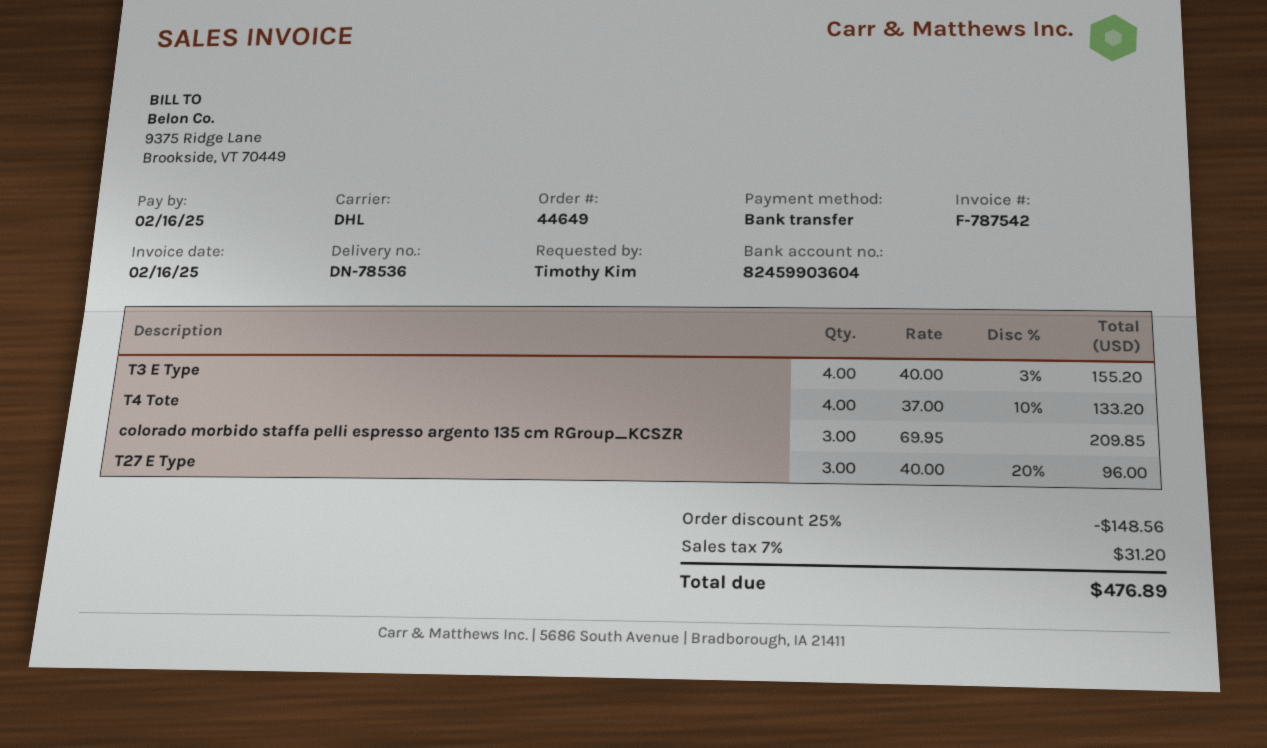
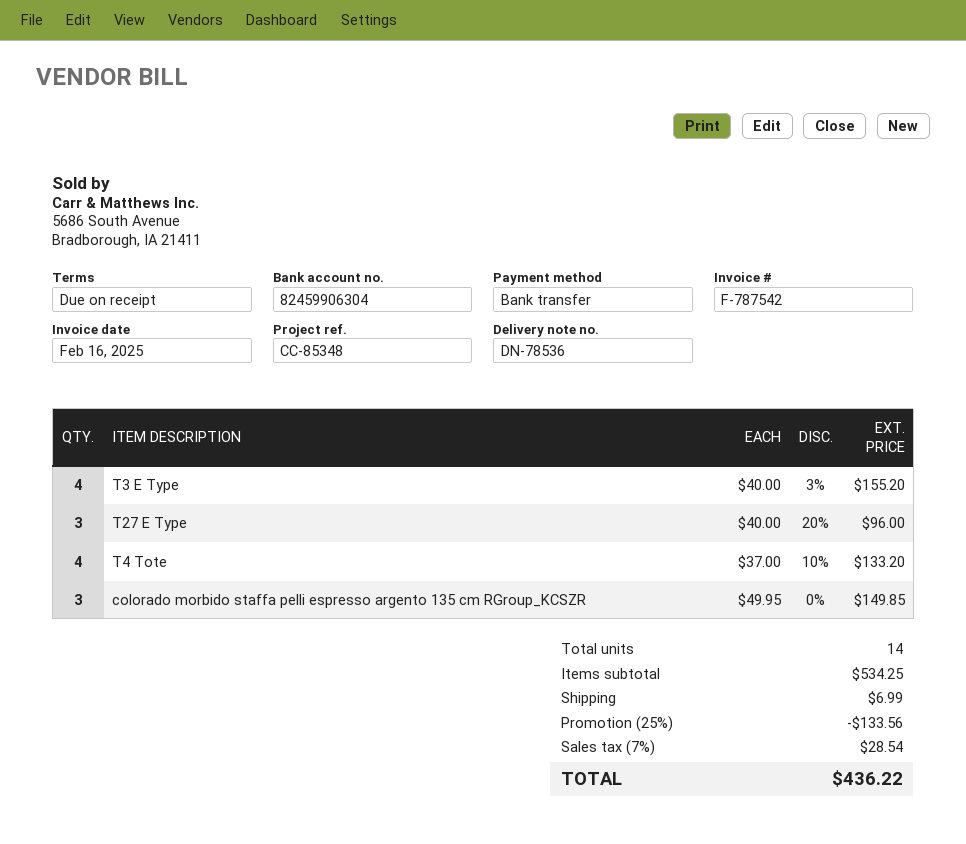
bank account: 82459903604 -> 82459906304
colorado morbido staffa pelli espresso argento 135 cm RGroup_KCSZR: 3 x 69.95 = 209.85 -> 3 x 49.95 = 149.85
discount: 25% = 148.56 -> 25% = 133.56
shipping: none -> 6.99
tax: 7% = 31.20 -> 7% = 28.54
total: 476.89 -> 436.22

